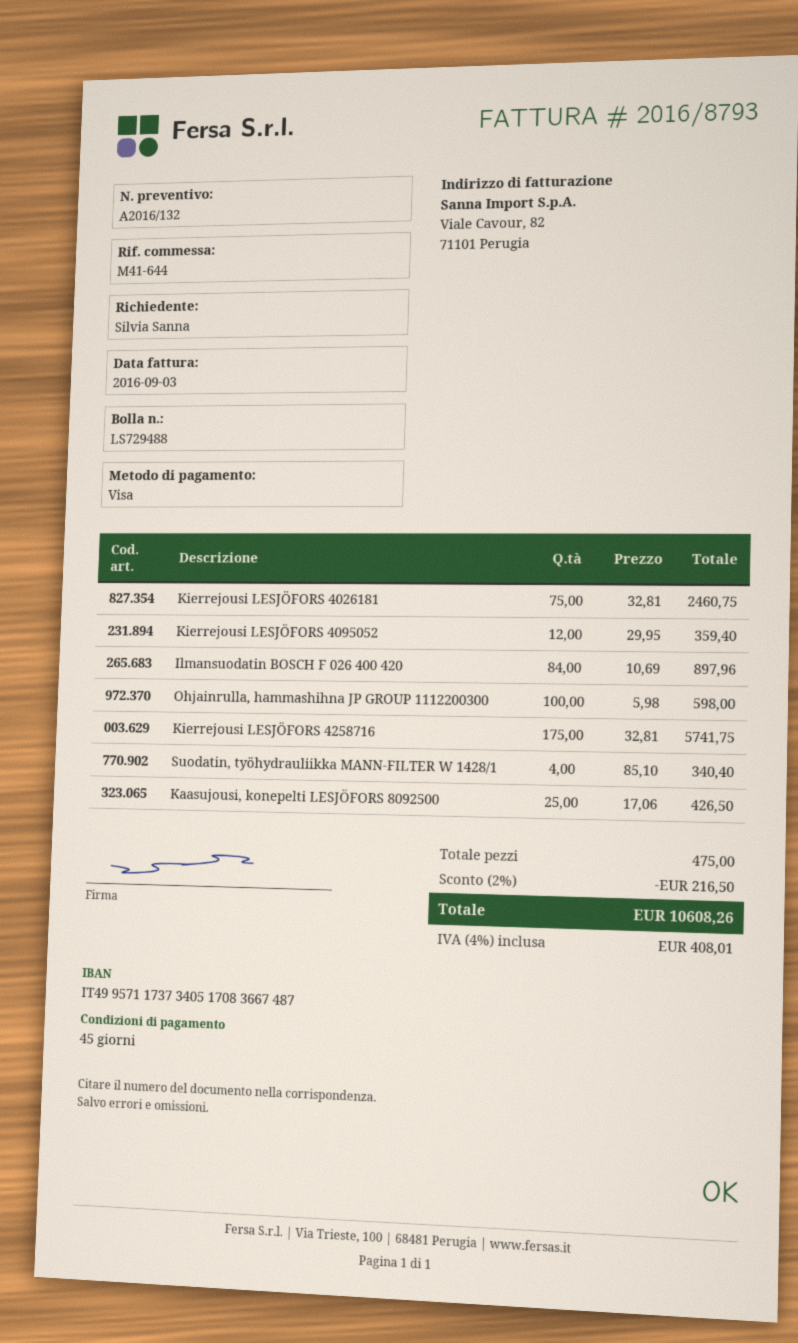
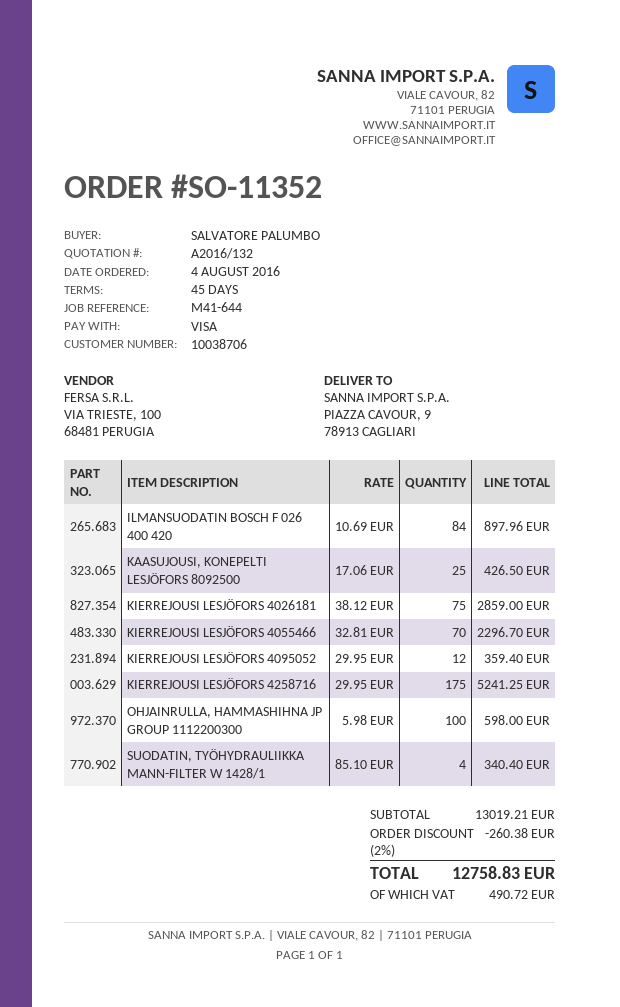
ordered by: Silvia Sanna -> SALVATORE PALUMBO
Kierrejousi LESJÖFORS 4026181: 75 x 32.81 = 2460.75 -> 75 x 38.12 = 2859.00
Kierrejousi LESJÖFORS 4258716: 175 x 32.81 = 5741.75 -> 175 x 29.95 = 5241.25
KIERREJOUSI LESJÖFORS 4055466: none -> 70 x 32.81 = 2296.70
discount: 2% = 216.50 -> 2% = 260.38
tax: 408.01 -> 490.72
total: 10608.26 -> 12758.83

